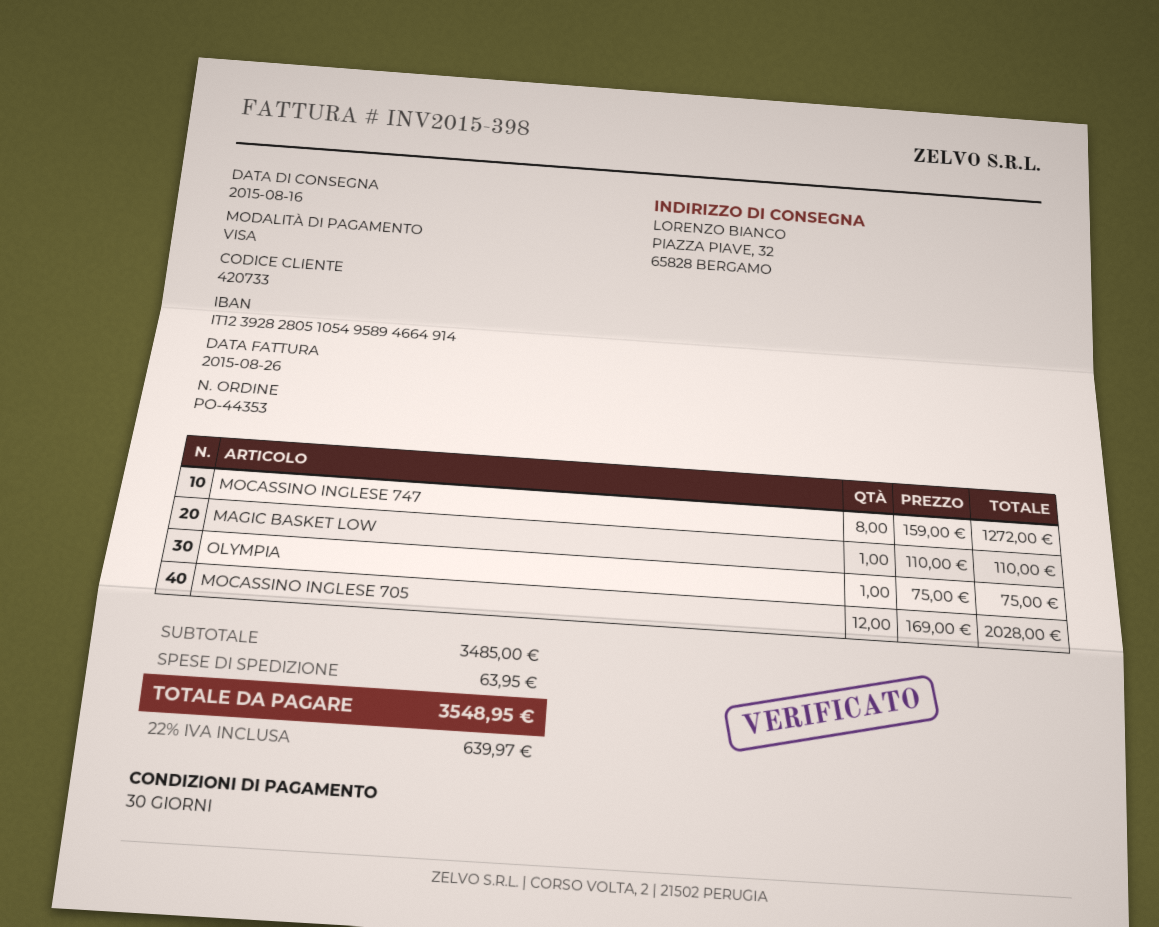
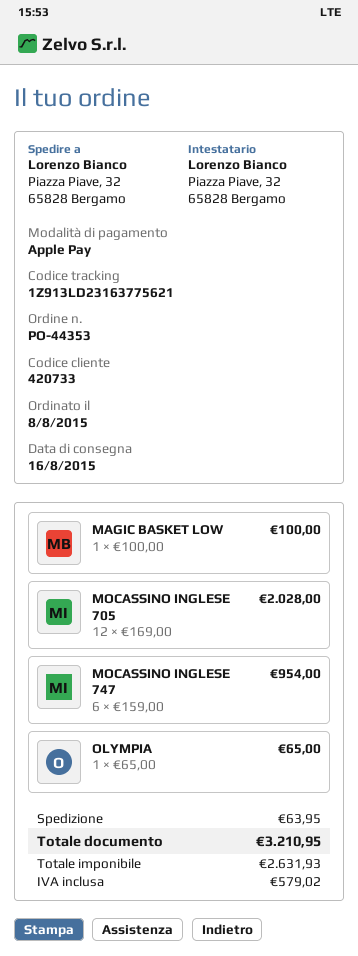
payment method: Visa -> Apple Pay
MOCASSINO INGLESE 747: 8 x 159.00 = 1272.00 -> 6 x 159.00 = 954.00
MAGIC BASKET LOW: 1 x 110.00 = 110.00 -> 1 x 100.00 = 100.00
OLYMPIA: 1 x 75.00 = 75.00 -> 1 x 65.00 = 65.00
tax: 639.97 -> 579.02
total: 3548.95 -> 3210.95

